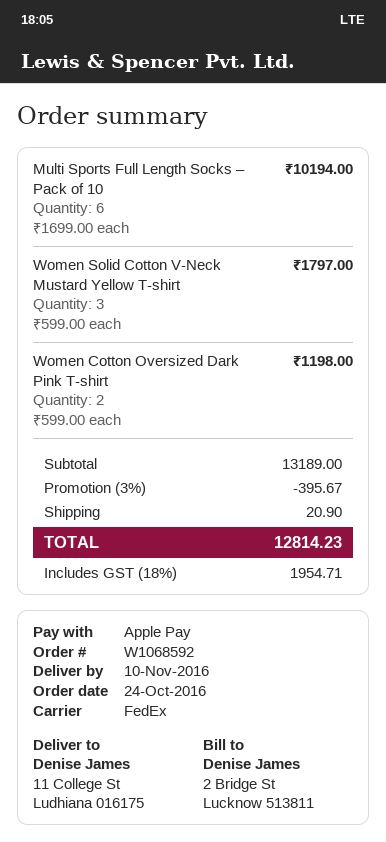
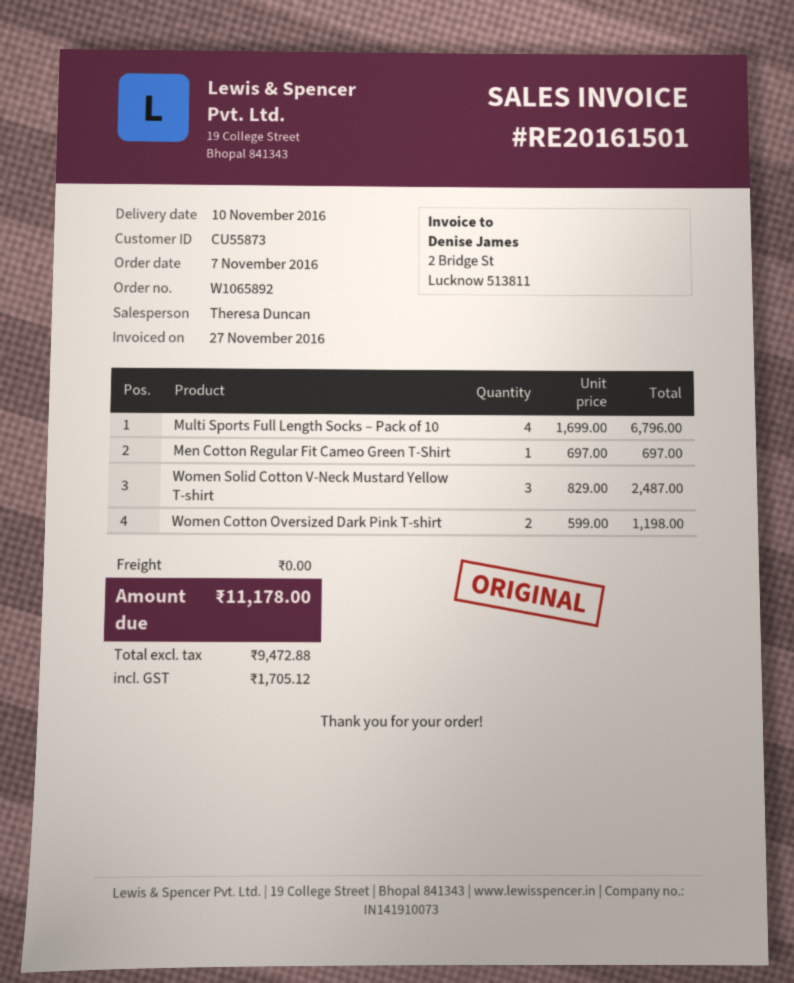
order number: W1068592 -> W1065892
order date: 2016-10-24 -> 2016-11-07
Multi Sports Full Length Socks – Pack of 10: 6 x 1699.00 = 10194.00 -> 4 x 1699.00 = 6796.00
Women Solid Cotton V-Neck Mustard Yellow T-shirt: 3 x 599.00 = 1797.00 -> 3 x 829.00 = 2487.00
Men Cotton Regular Fit Cameo Green T-Shirt: none -> 1 x 697.00 = 697.00
discount: 3% = 395.67 -> none
shipping: 20.90 -> 0.00
tax: 1954.71 -> 1705.12
total: 12814.23 -> 11178.00

